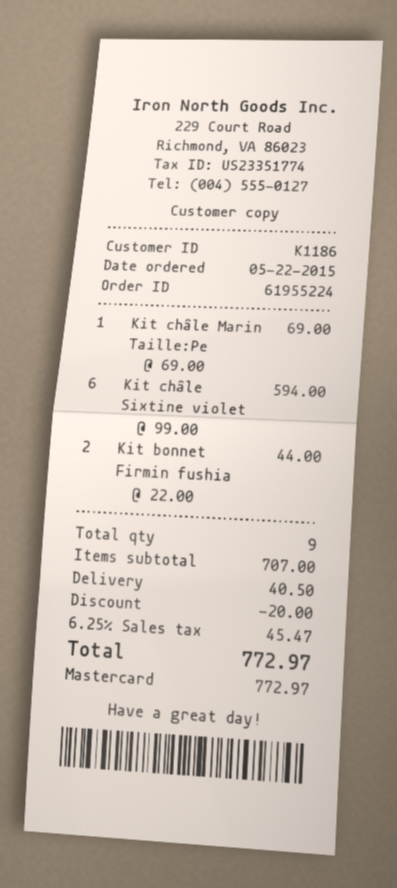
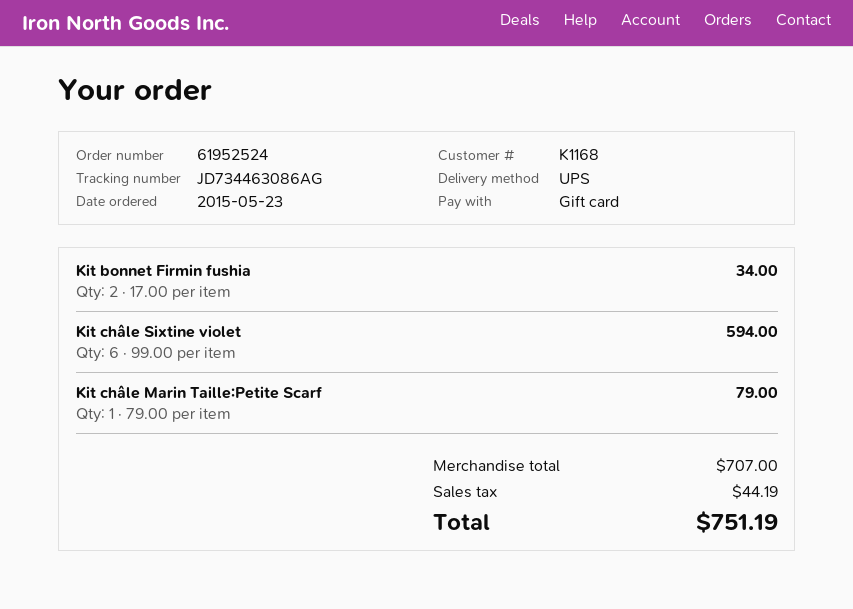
order number: 61955224 -> 61952524
order date: 2015-05-22 -> 2015-05-23
customer number: K1186 -> K1168
payment method: Mastercard -> gift card
Kit châle Marin Taille:Pe: 1 x 69.00 = 69.00 -> 1 x 79.00 = 79.00
Kit bonnet Firmin fushia: 2 x 22.00 = 44.00 -> 2 x 17.00 = 34.00
discount: 20.00 -> none
shipping: 40.50 -> none
tax: 45.47 -> 44.19
total: 772.97 -> 751.19

